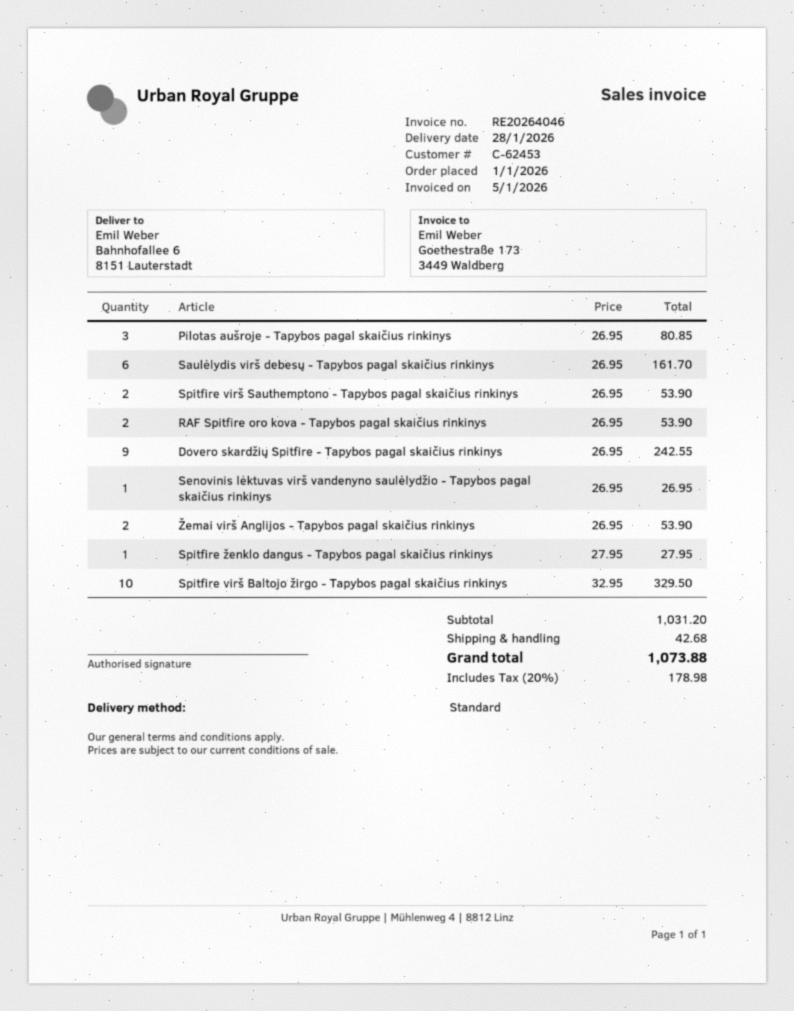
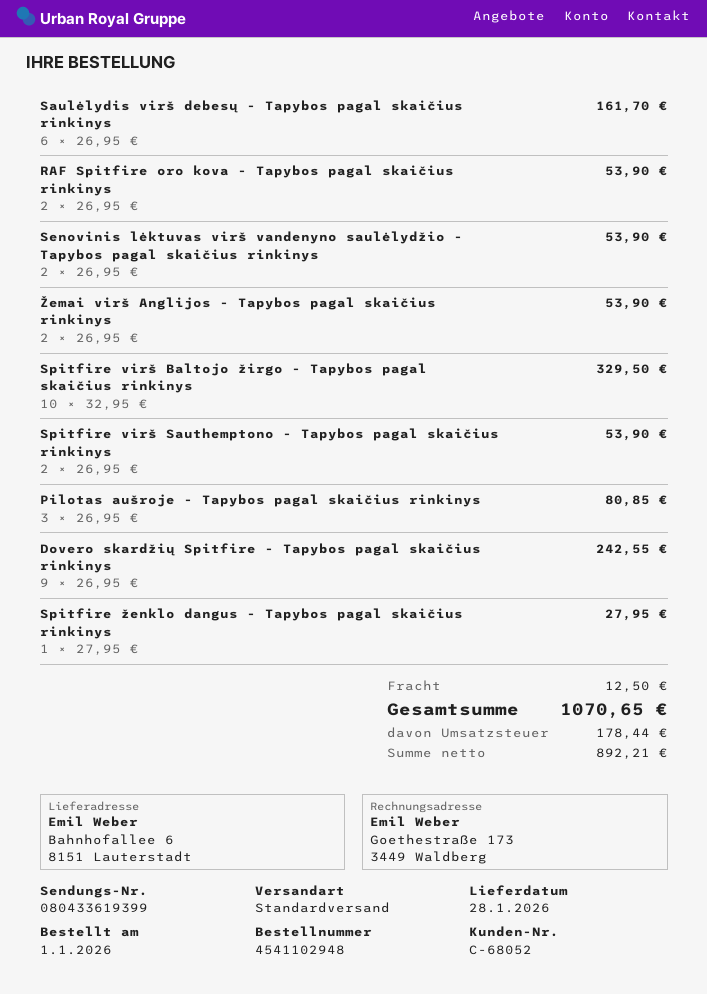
customer number: C-62453 -> C-68052
Senovinis lėktuvas virš vandenyno saulėlydžio - Tapybos pagal skaičius rinkinys: 1 x 26.95 = 26.95 -> 2 x 26.95 = 53.90
shipping: 42.68 -> 12.50
tax: 178.98 -> 178.44
total: 1073.88 -> 1070.65

